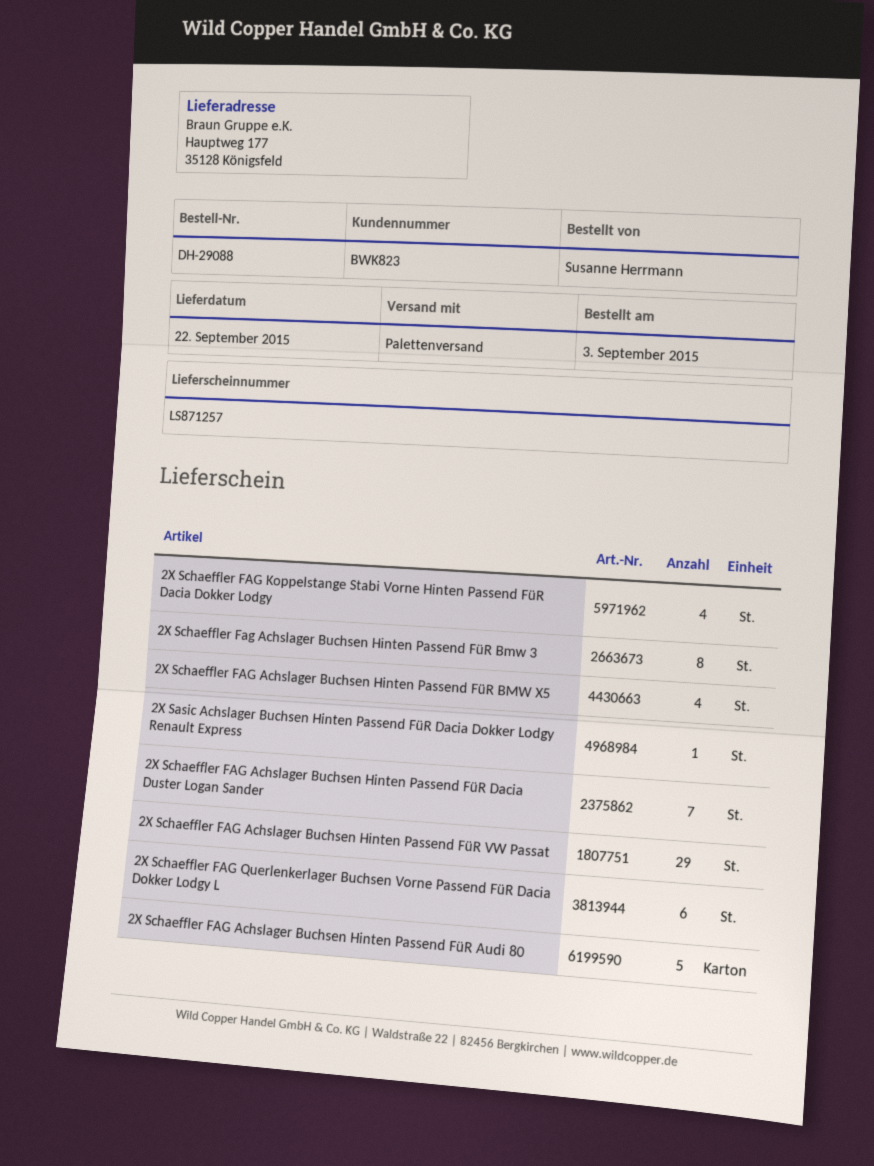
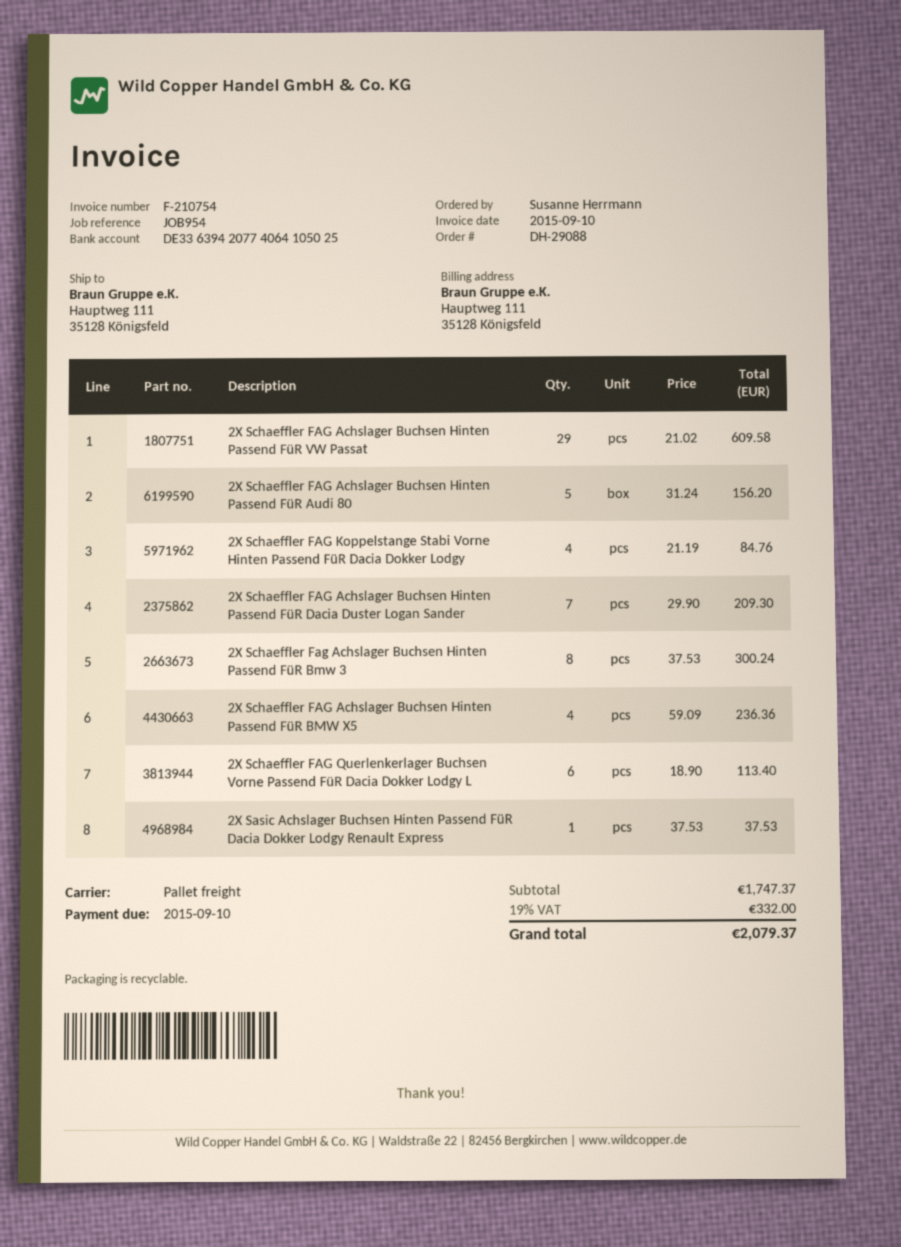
ship to: Hauptweg 177, 35128 Königsfeld -> Hauptweg 111, 35128 Königsfeld

